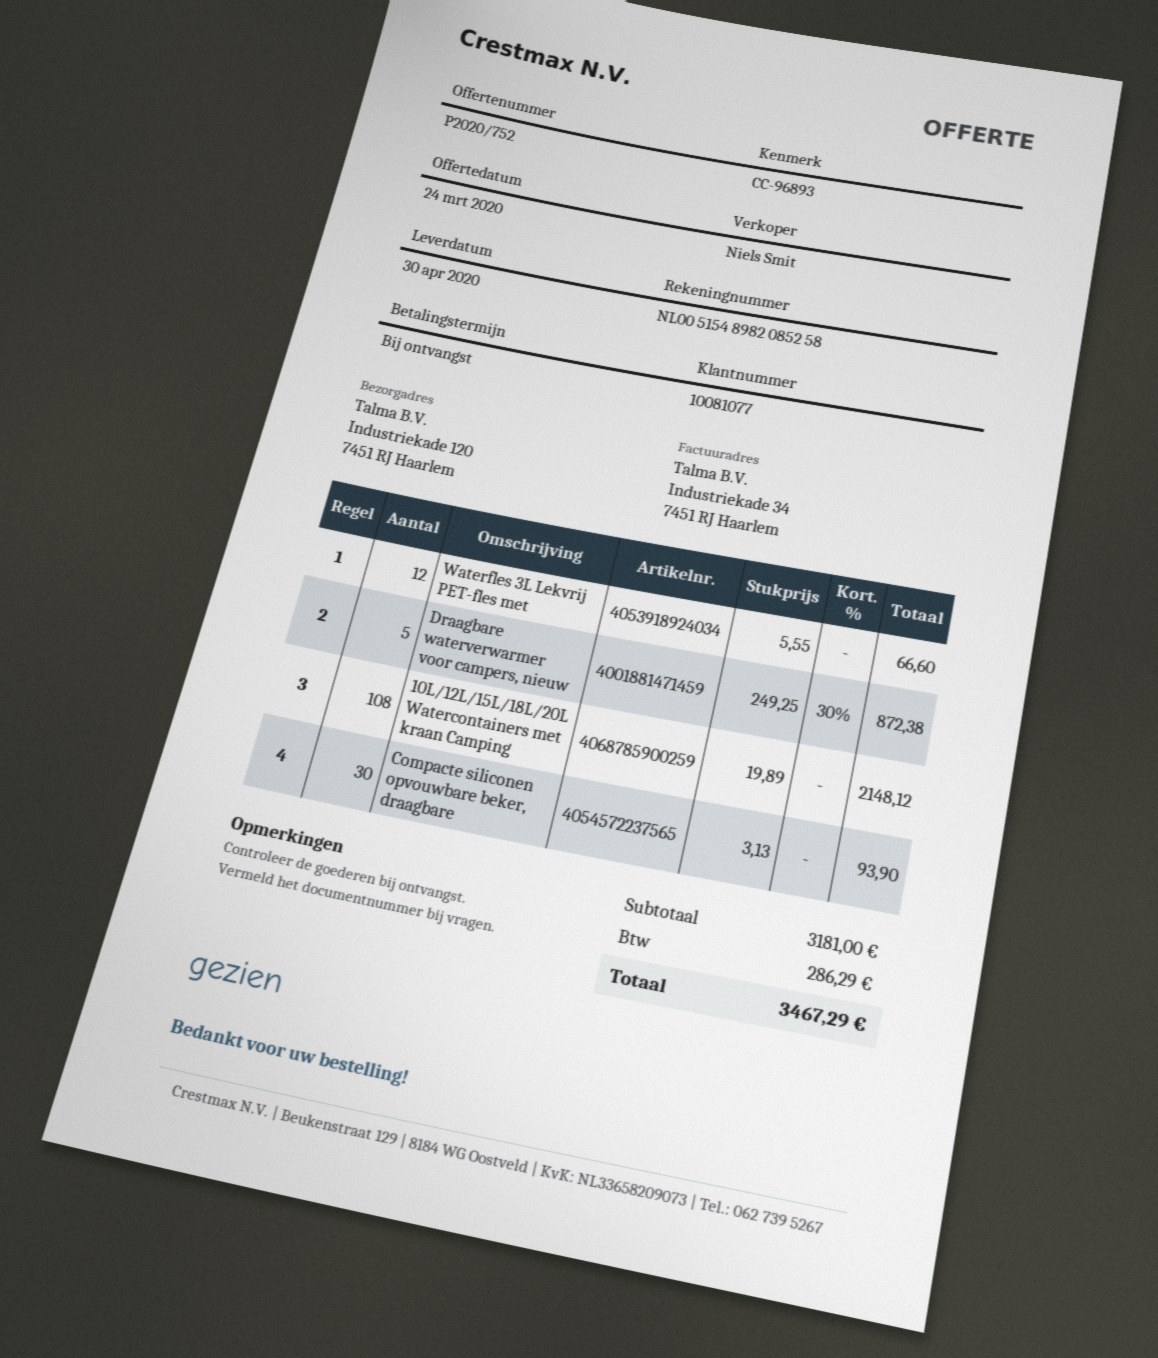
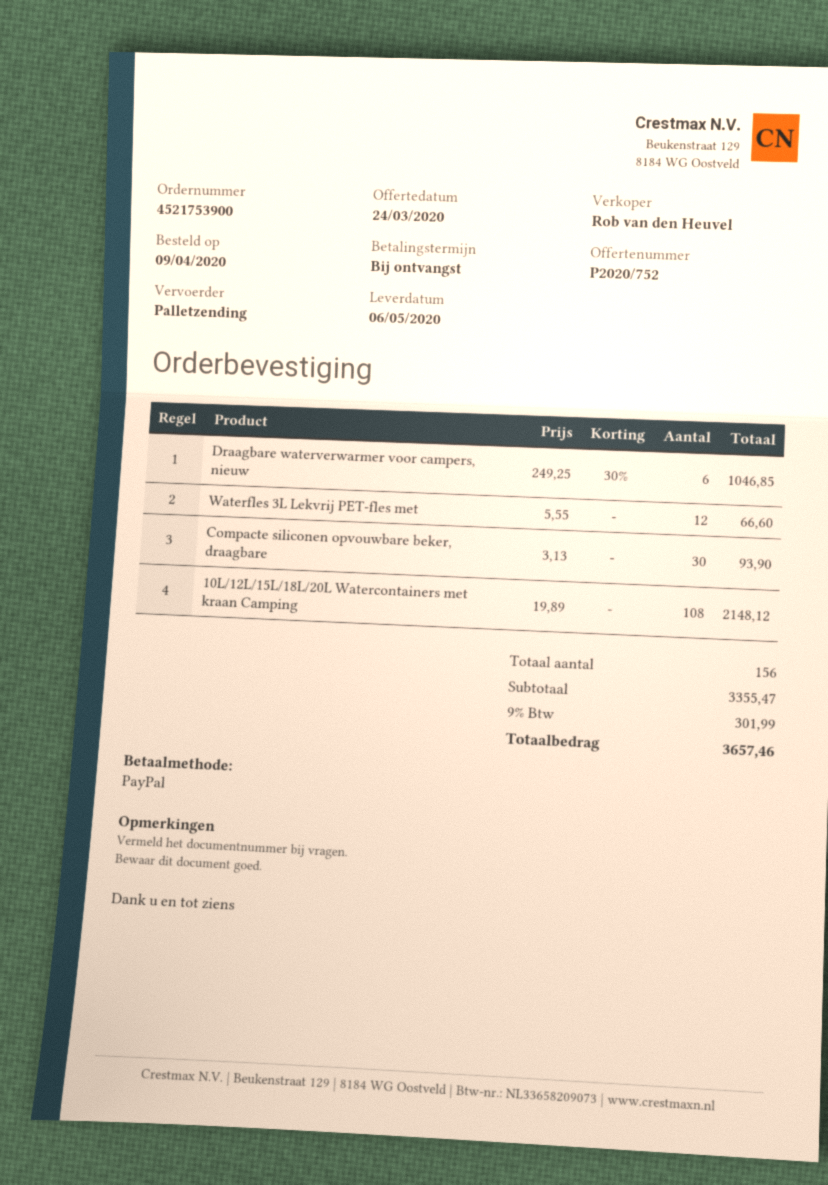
delivery date: 2020-04-30 -> 2020-05-06
sales rep: Niels Smit -> Rob van den Heuvel
Draagbare waterverwarmer voor campers, nieuw: 5 x 249.25 - 30% = 872.38 -> 6 x 249.25 - 30% = 1046.85
subtotal: 3181.00 -> 3355.47
tax: 286.29 -> 301.99
total: 3467.29 -> 3657.46

